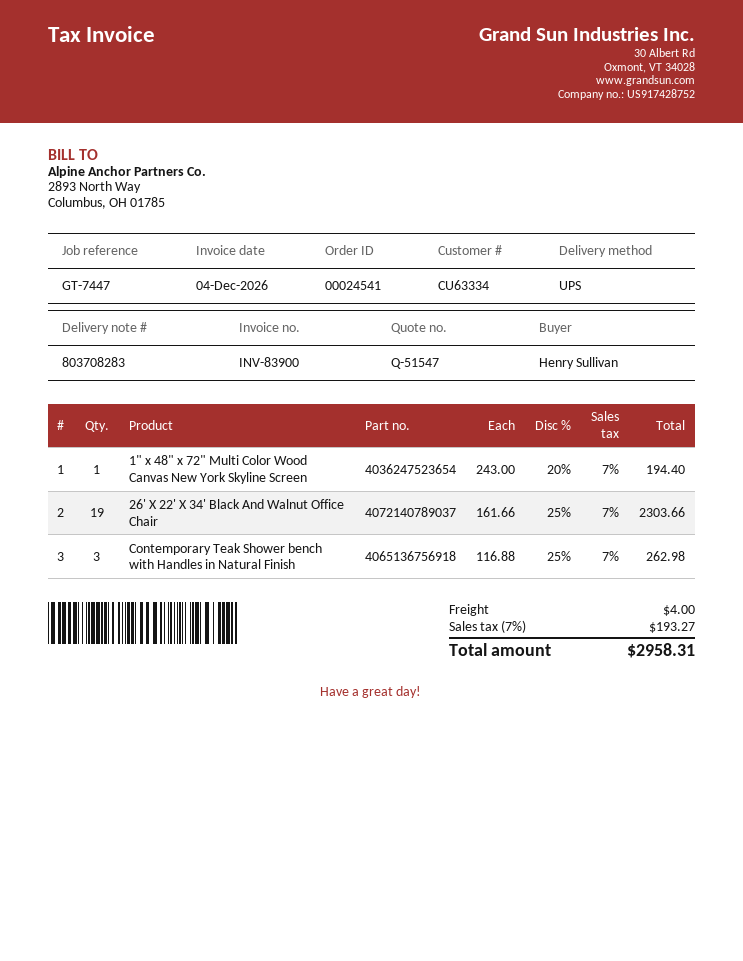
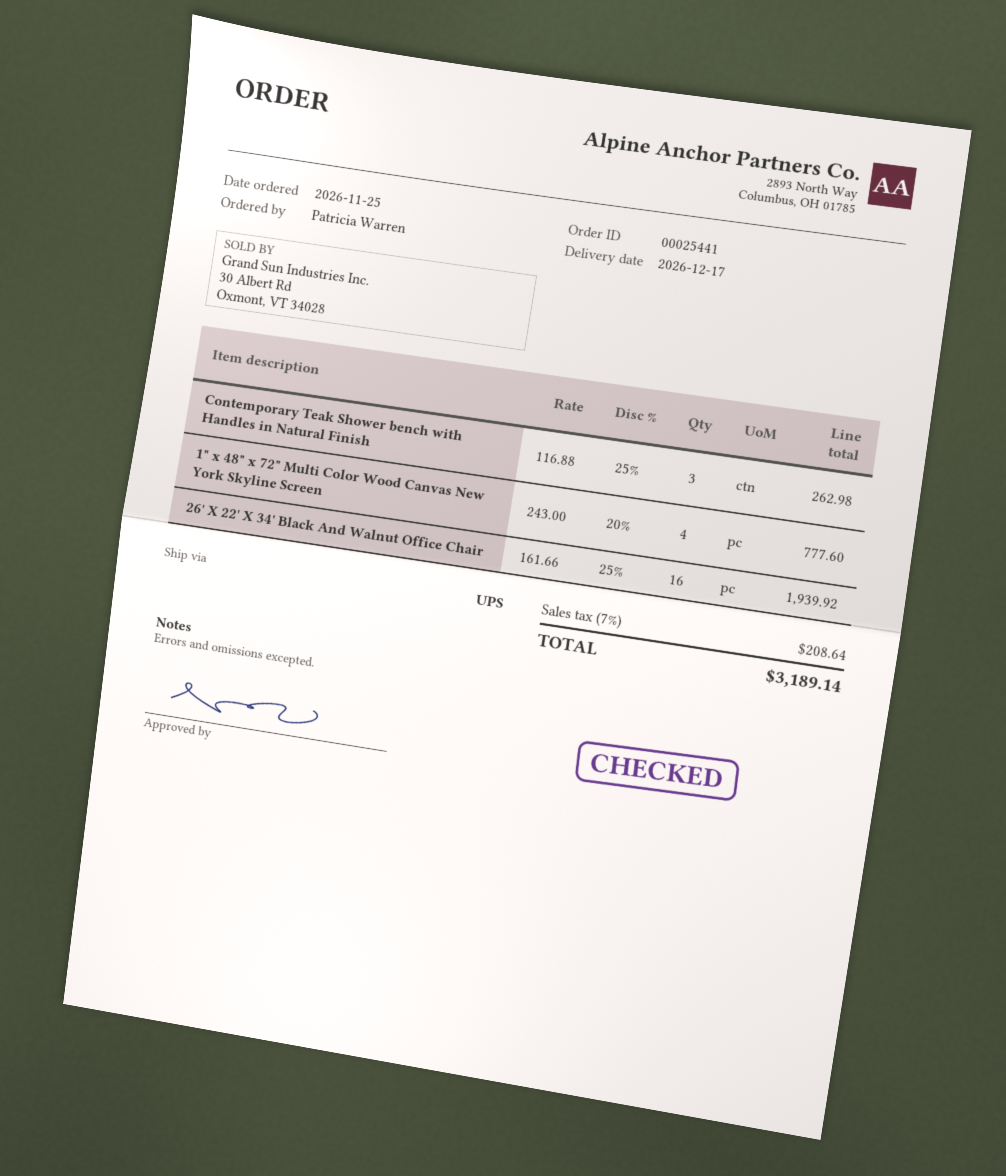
order number: 00024541 -> 00025441
ordered by: Henry Sullivan -> Patricia Warren
1" x 48" x 72" Multi Color Wood Canvas New York Skyline Screen: 1 x 243.00 - 20% = 194.40 -> 4 x 243.00 - 20% = 777.60
26' X 22' X 34' Black And Walnut Office Chair: 19 x 161.66 - 25% = 2303.66 -> 16 x 161.66 - 25% = 1939.92
shipping: 4.00 -> none
tax: 7% = 193.27 -> 7% = 208.64
total: 2958.31 -> 3189.14

